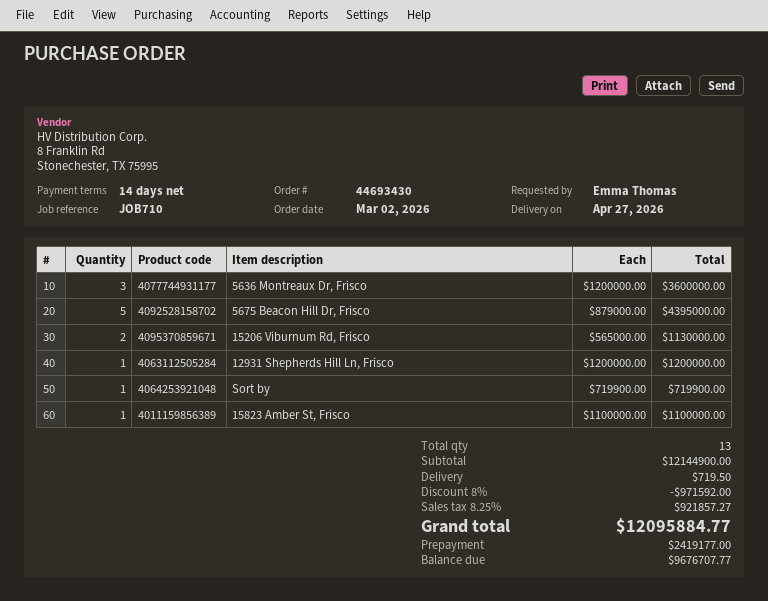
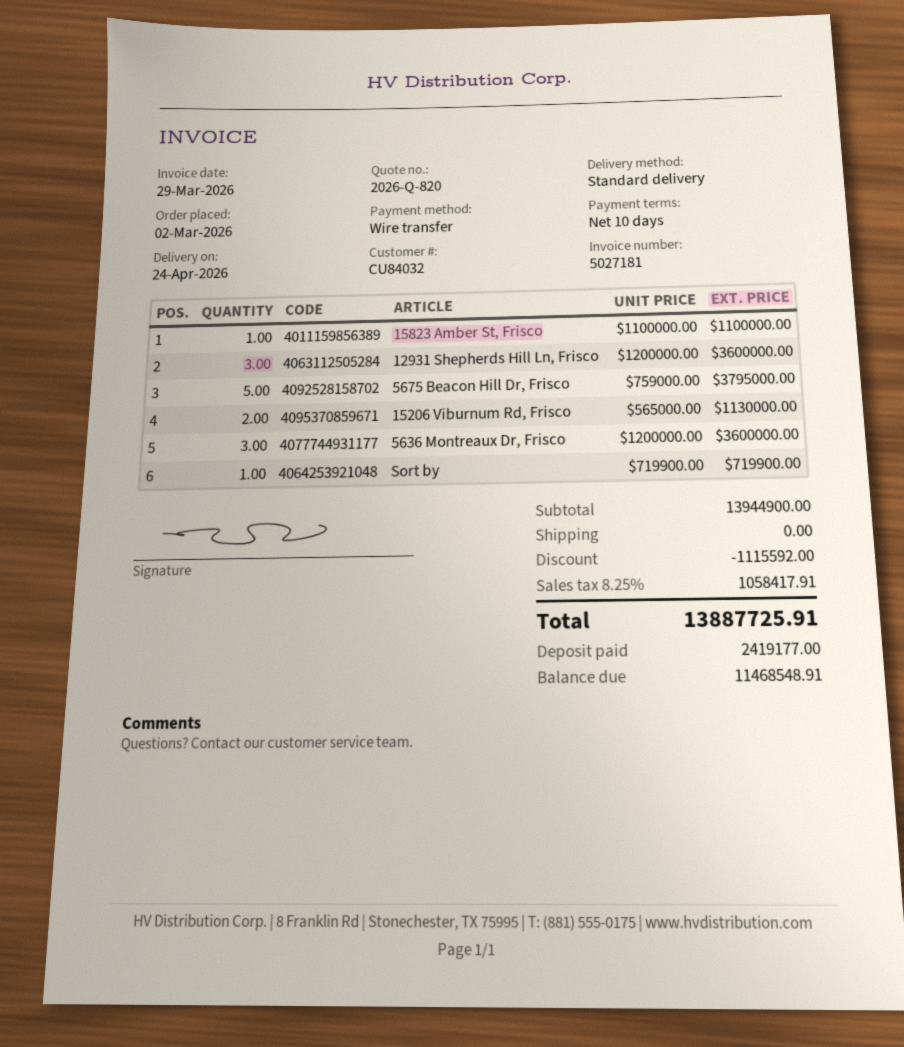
delivery date: 2026-04-27 -> 2026-04-24
payment terms: 14 days -> 10 days
5675 Beacon Hill Dr, Frisco: 5 x 879000.00 = 4395000.00 -> 5 x 759000.00 = 3795000.00
12931 Shepherds Hill Ln, Frisco: 1 x 1200000.00 = 1200000.00 -> 3 x 1200000.00 = 3600000.00
subtotal: 12144900.00 -> 13944900.00
discount: 971592.00 -> 1115592.00
shipping: 719.50 -> 0.00
tax: 8.25% = 921857.27 -> 8.25% = 1058417.91
total: 12095884.77 -> 13887725.91
balance: 9676707.77 -> 11468548.91

